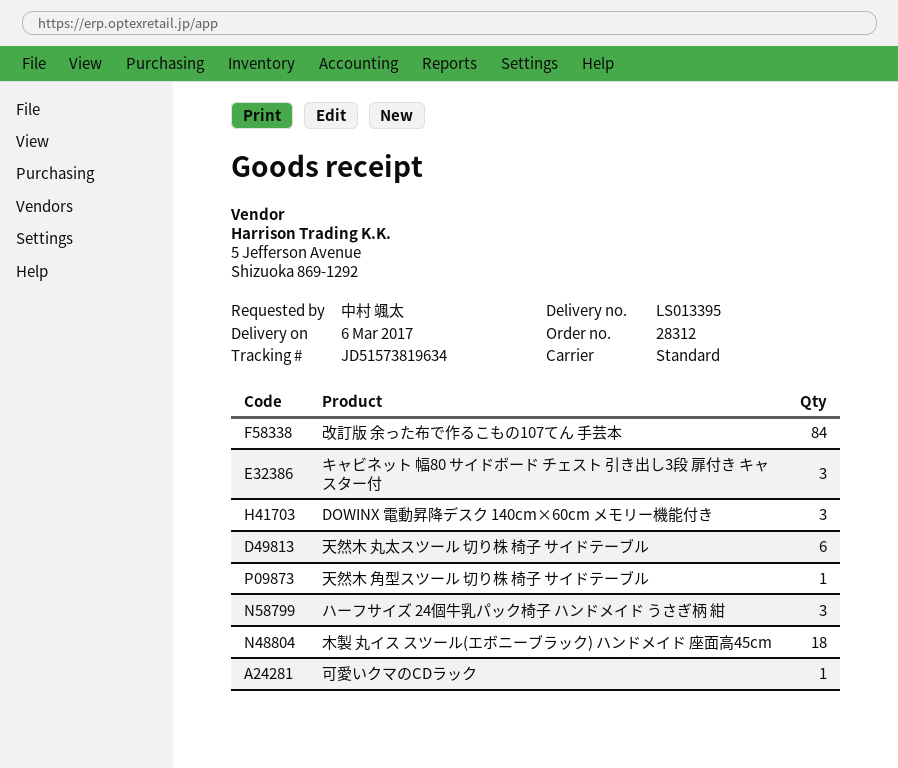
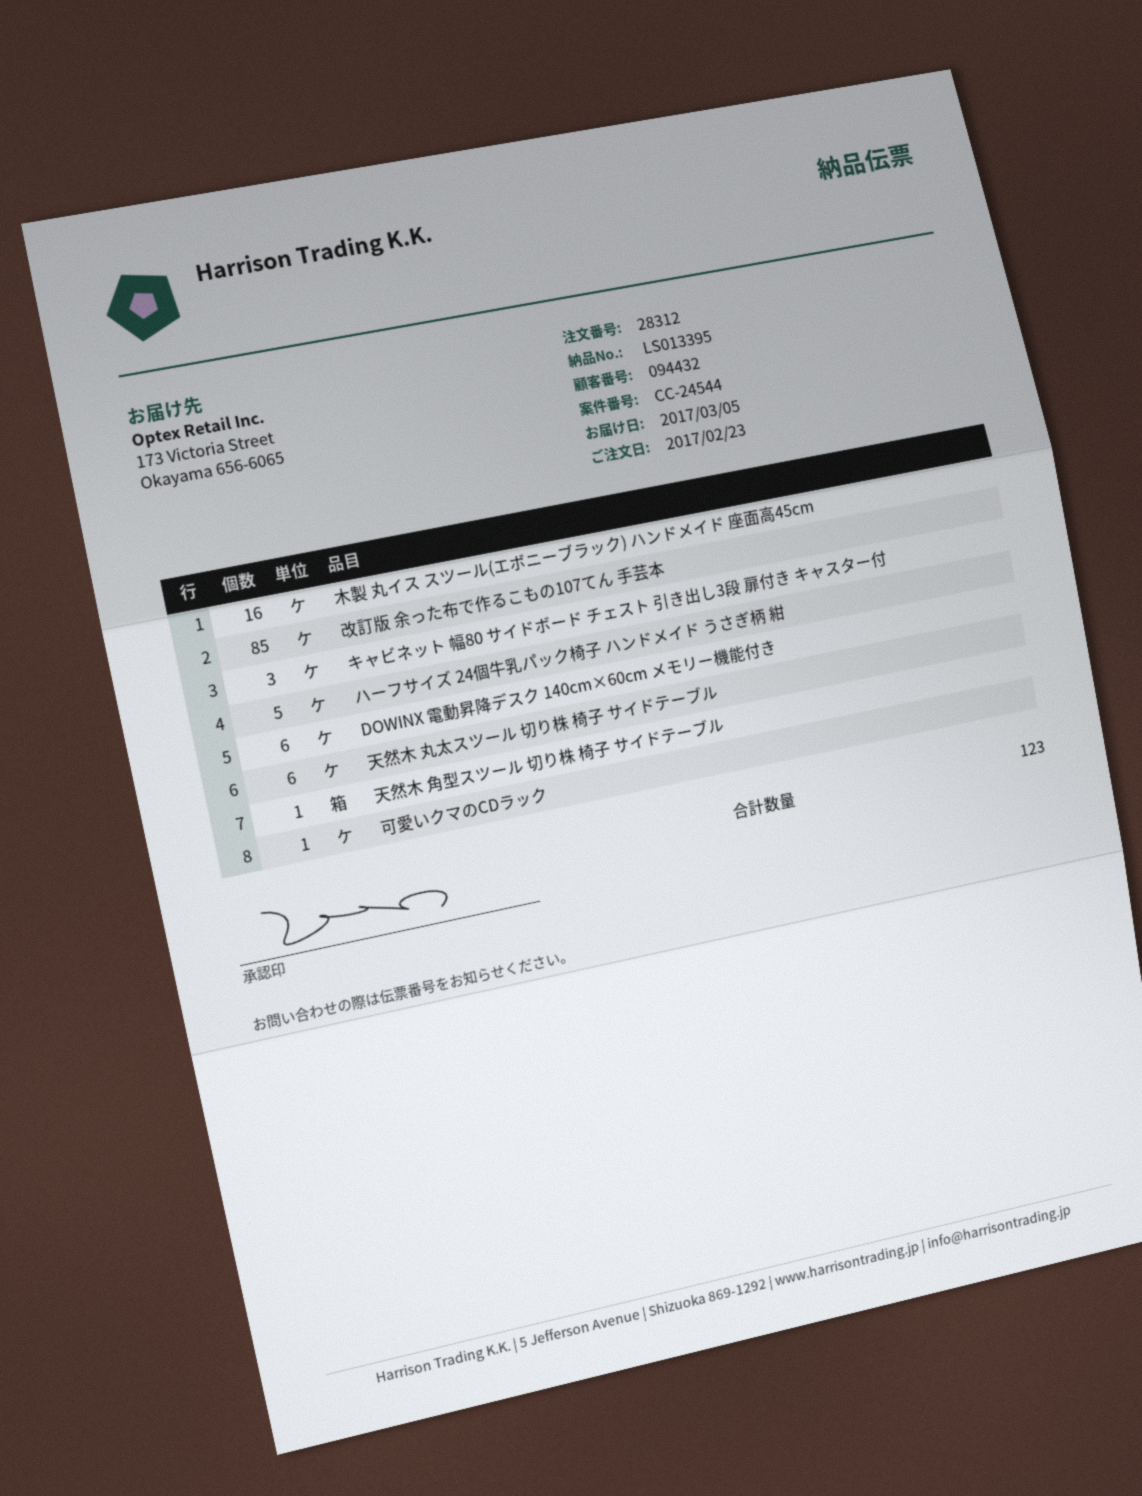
delivery date: 2017-03-06 -> 2017-03-05
改訂版 余った布で作るこもの107てん 手芸本: 84 -> 85
DOWINX 電動昇降デスク 140cm×60cm メモリー機能付き: 3 -> 6
ハーフサイズ 24個牛乳パック椅子 ハンドメイド うさぎ柄 紺: 3 -> 5
木製 丸イス スツール(エボニーブラック) ハンドメイド 座面高45cm: 18 -> 16

